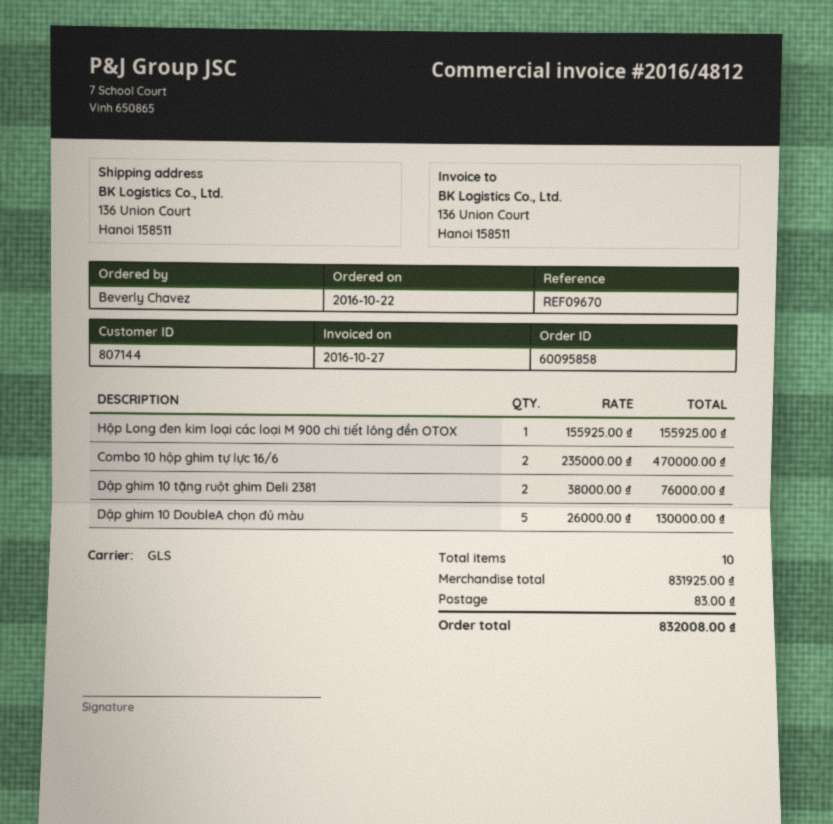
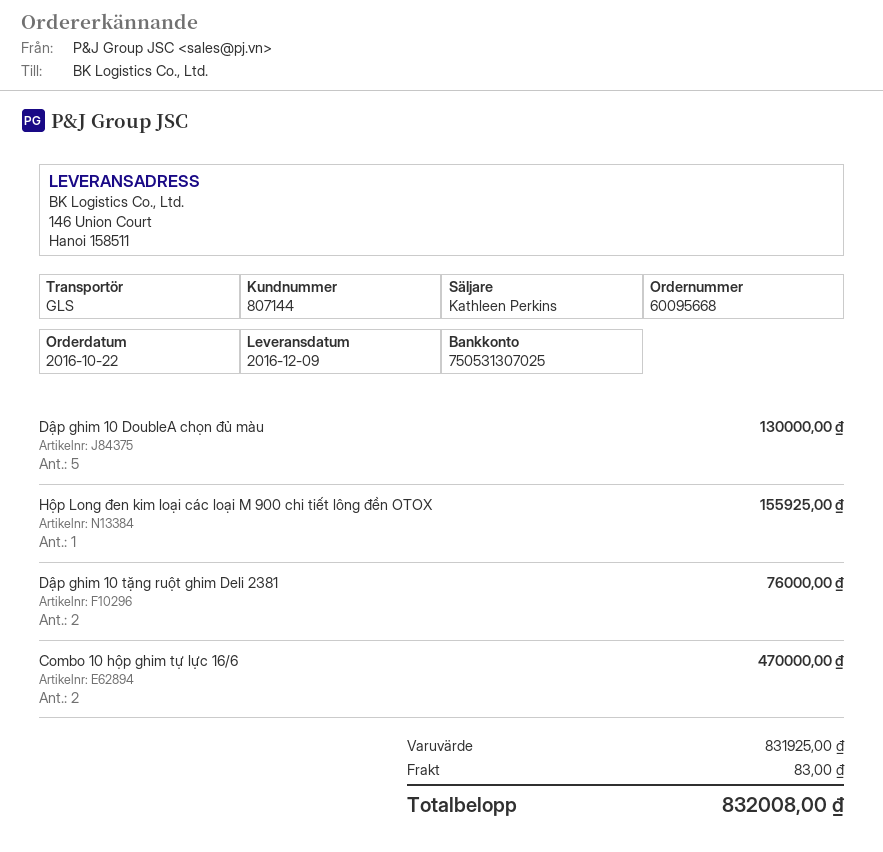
order number: 60095858 -> 60095668
ship to: 136 Union Court, Hanoi 158511 -> 146 Union Court, Hanoi 158511

